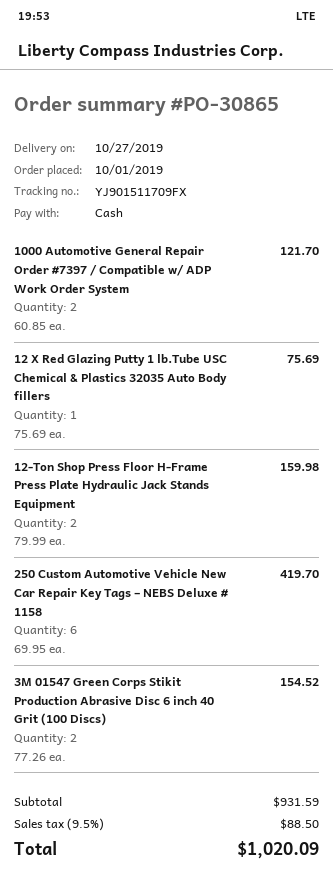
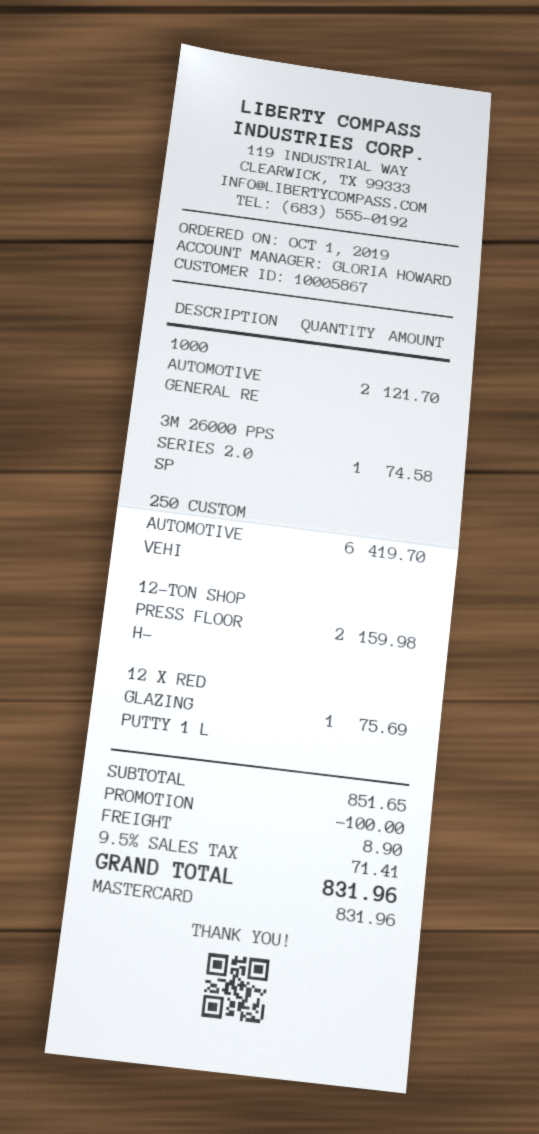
payment method: cash -> Mastercard
3M 01547 Green Corps Stikit Production Abrasive Disc 6 inch 40 Grit (100 Discs): 2 for 154.52 -> none
3M 26000 PPS SERIES 2.0 SP: none -> 1 for 74.58
subtotal: 931.59 -> 851.65
discount: none -> 100.00
shipping: none -> 8.90
tax: 9.5% = 88.50 -> 9.5% = 71.41
total: 1020.09 -> 831.96

